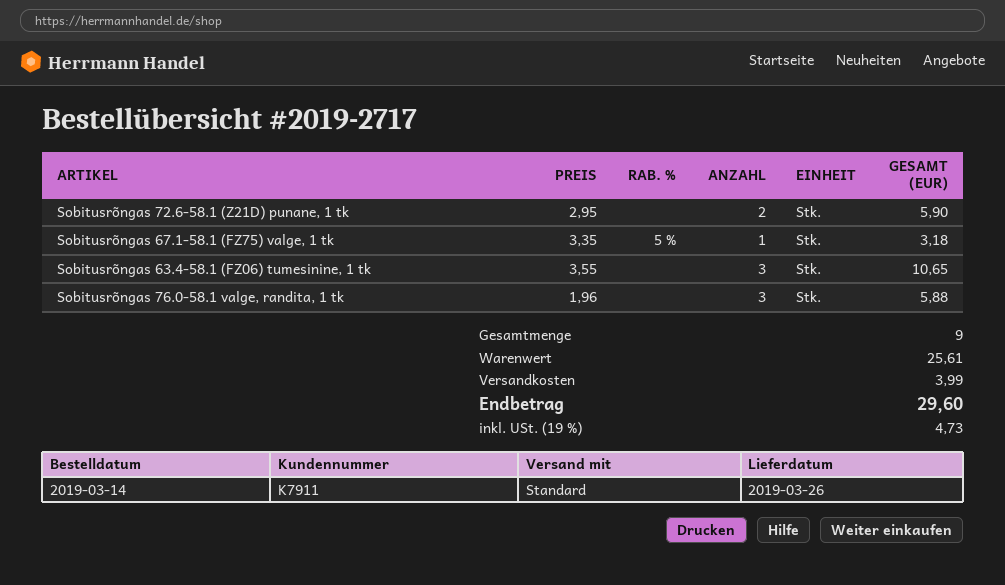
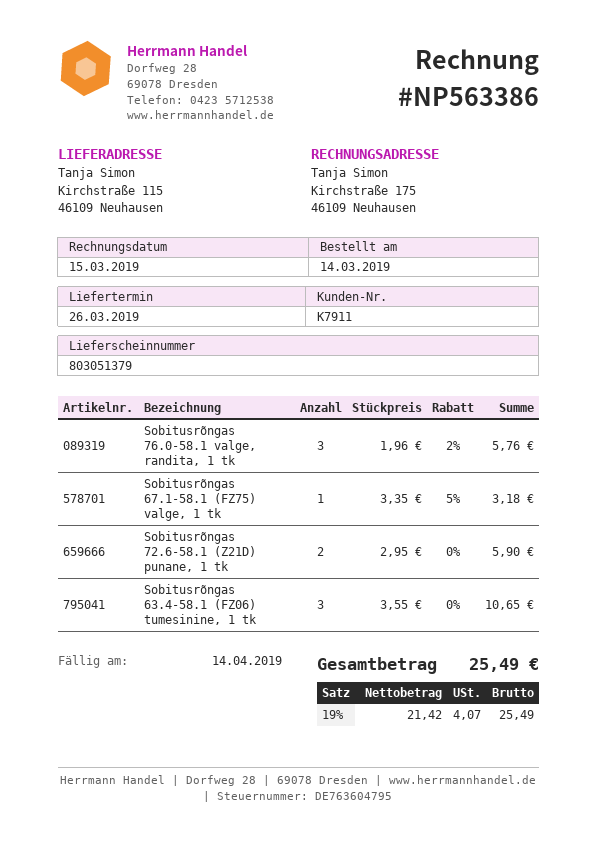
Sobitusrõngas 76.0-58.1 valge, randita, 1 tk: 3 x 1.96 = 5.88 -> 3 x 1.96 - 2% = 5.76
shipping: 3.99 -> none
tax: 19% = 4.73 -> 19% = 4.07
total: 29.60 -> 25.49

